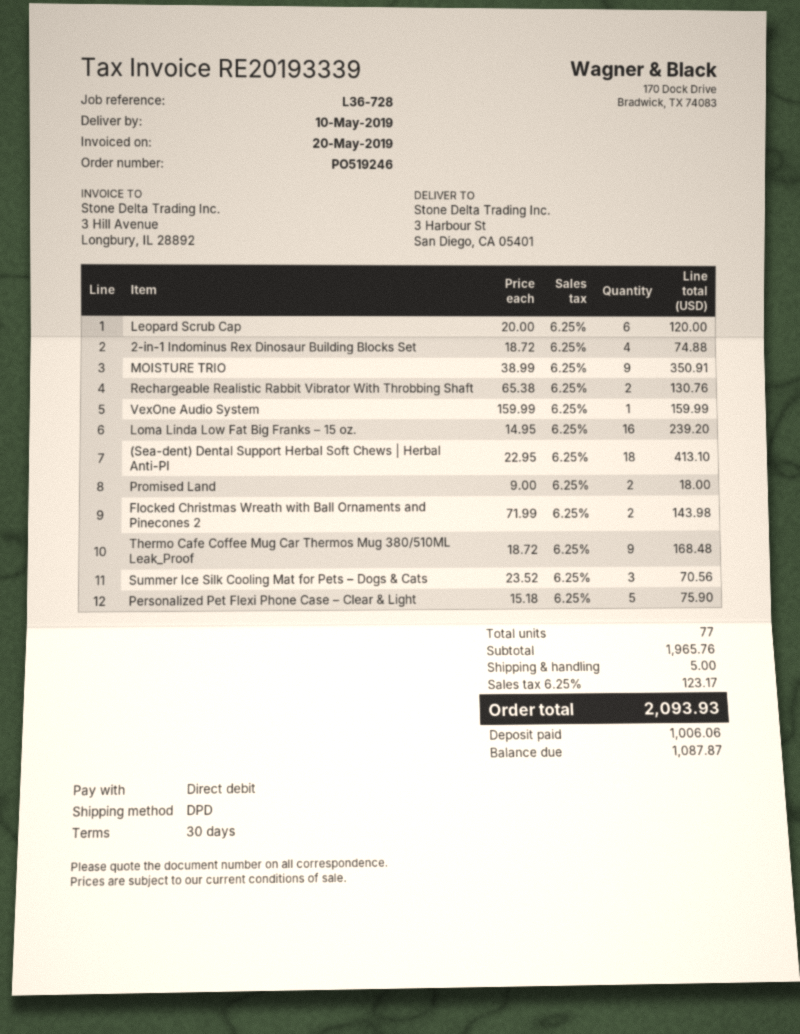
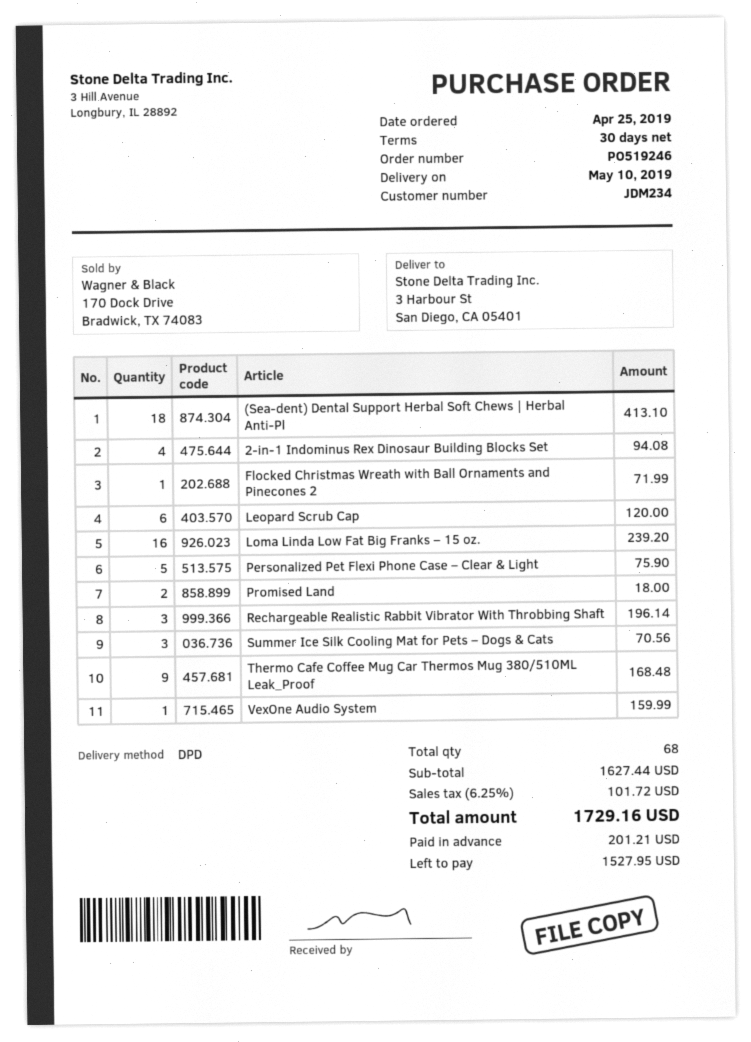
2-in-1 Indominus Rex Dinosaur Building Blocks Set: 4 for 74.88 -> 4 for 94.08
MOISTURE TRIO: 9 for 350.91 -> none
Rechargeable Realistic Rabbit Vibrator With Throbbing Shaft: 2 for 130.76 -> 3 for 196.14
Flocked Christmas Wreath with Ball Ornaments and Pinecones 2: 2 for 143.98 -> 1 for 71.99
total quantity: 77 -> 68
subtotal: 1965.76 -> 1627.44
shipping: 5.00 -> none
tax: 6.25% = 123.17 -> 6.25% = 101.72
total: 2093.93 -> 1729.16
deposit: 1006.06 -> 201.21
balance: 1087.87 -> 1527.95

